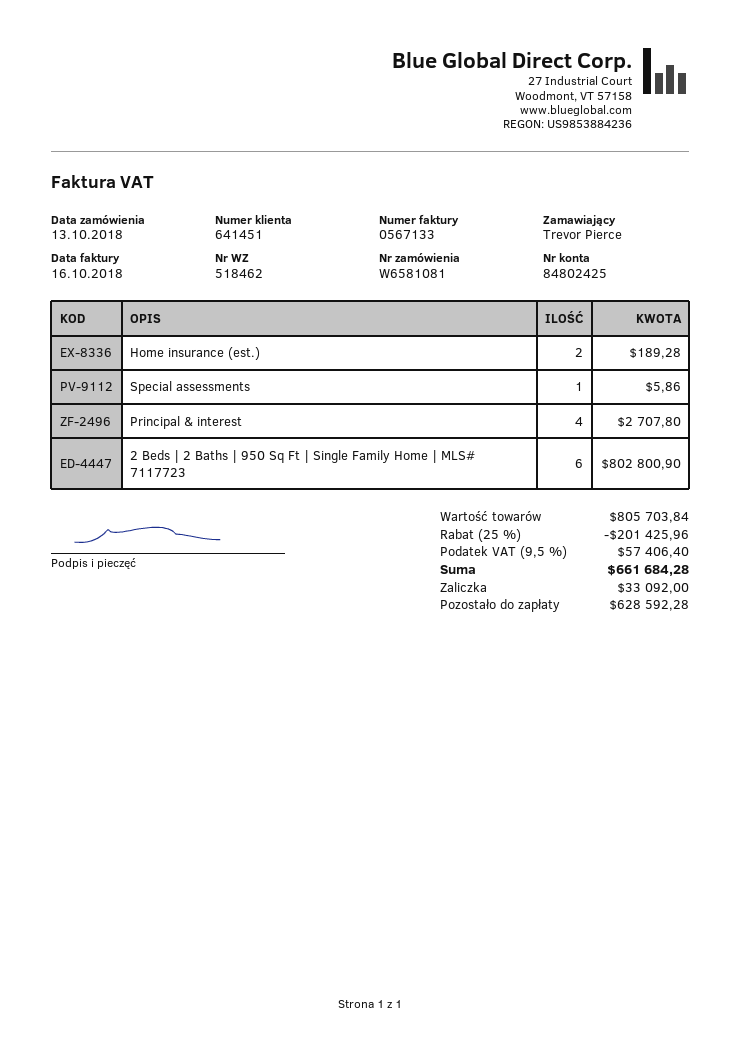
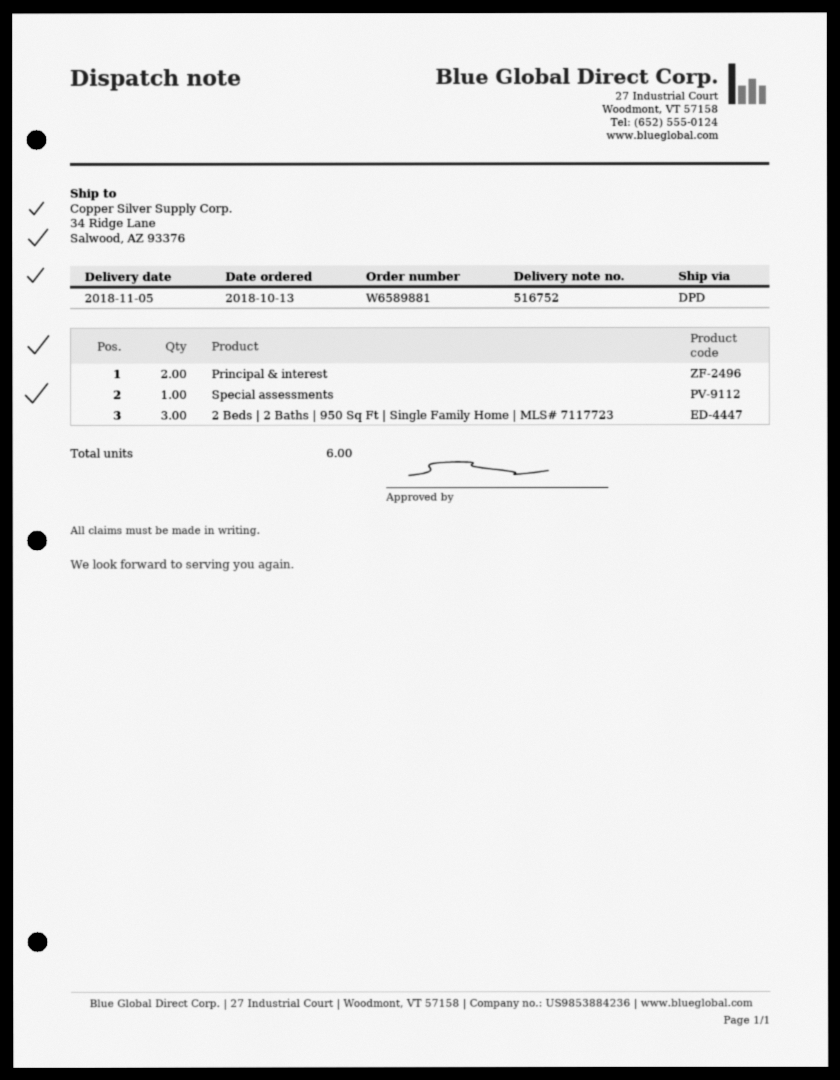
order number: W6581081 -> W6589881
delivery note number: 518462 -> 516752
Home insurance (est.): 2 -> none
Principal & interest: 4 -> 2
2 Beds | 2 Baths | 950 Sq Ft | Single Family Home | MLS# 7117723: 6 -> 3

